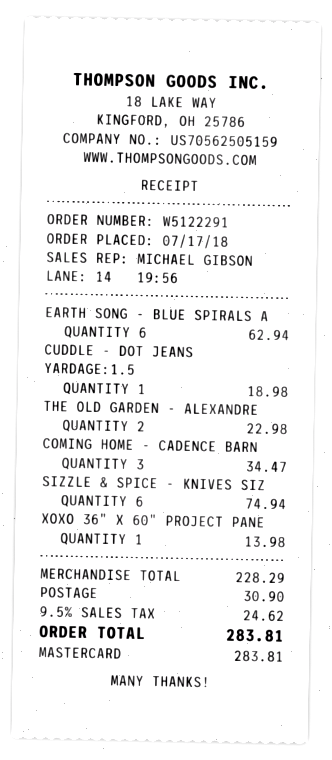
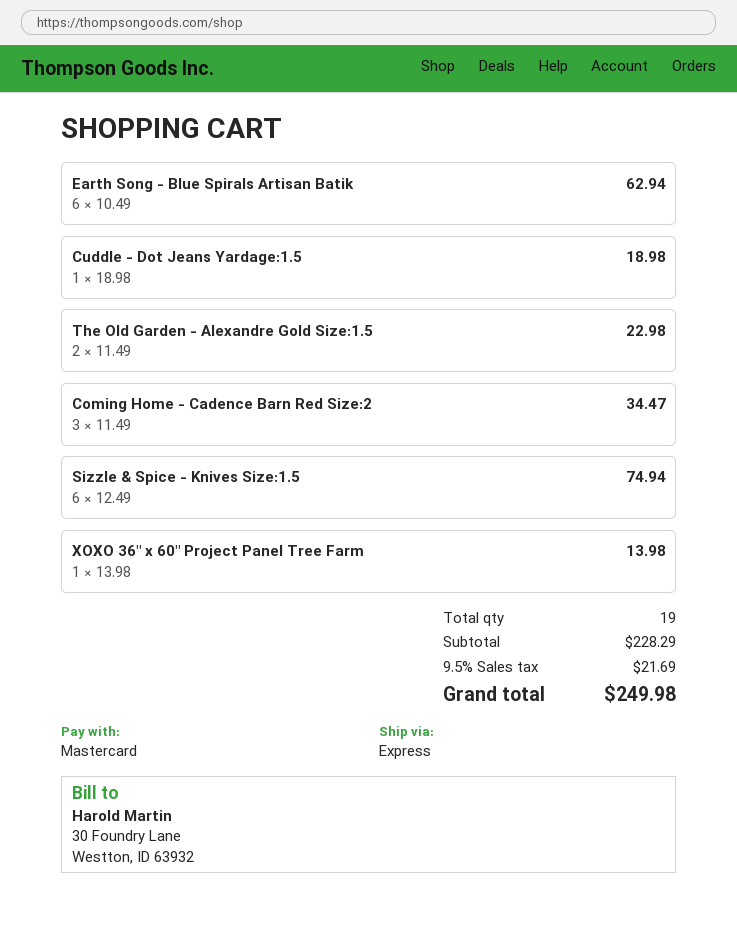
shipping: 30.90 -> none
tax: 9.5% = 24.62 -> 9.5% = 21.69
total: 283.81 -> 249.98

